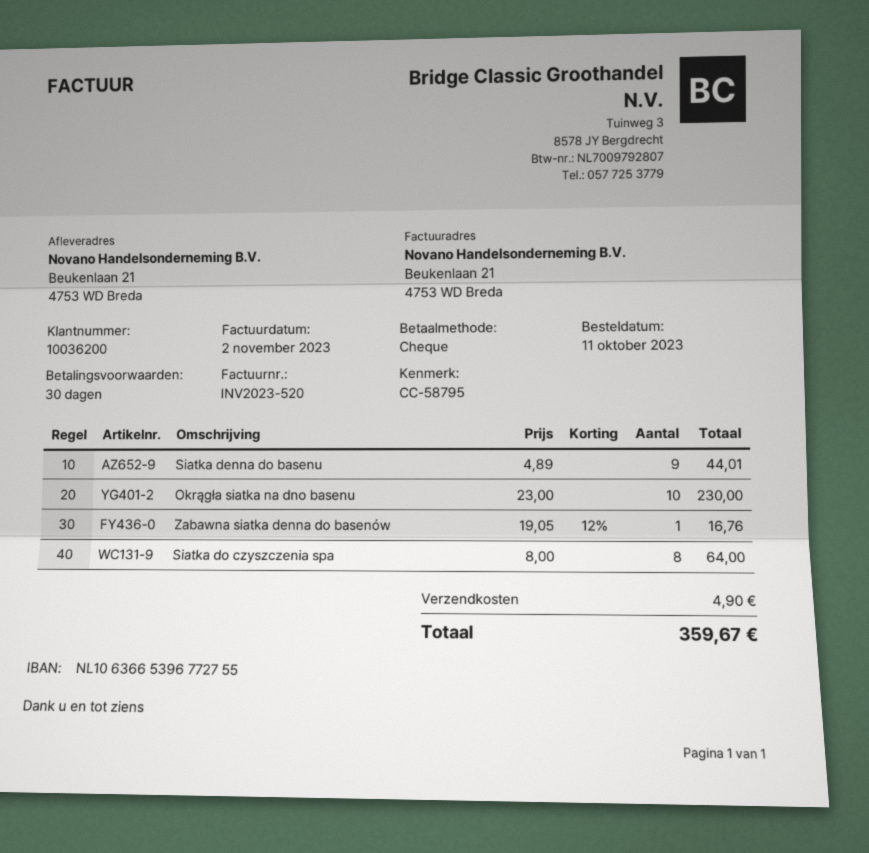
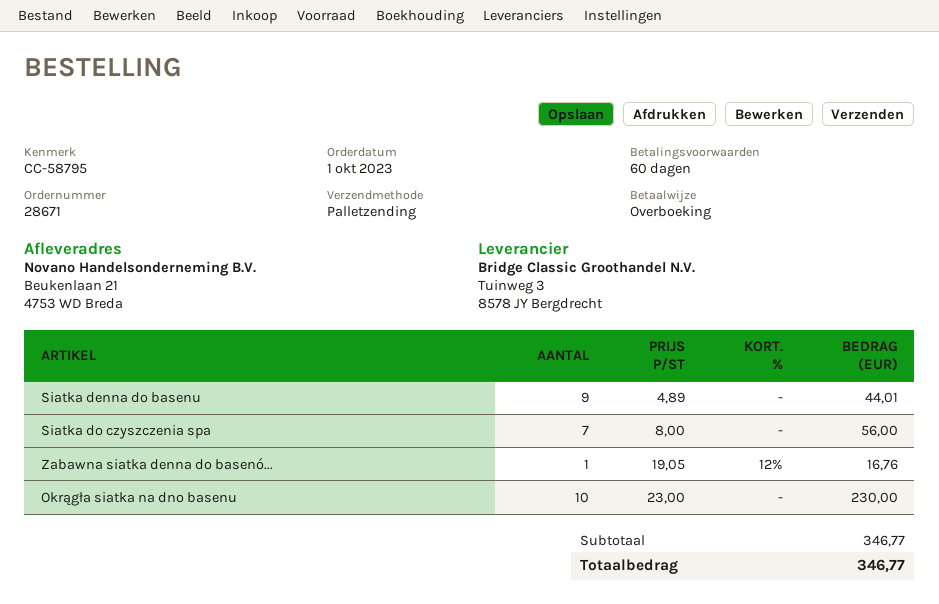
order date: 2023-10-11 -> 2023-10-01
payment terms: 30 days -> 60 days
payment method: cheque -> bank transfer
Siatka do czyszczenia spa: 8 x 8.00 = 64.00 -> 7 x 8.00 = 56.00
shipping: 4.90 -> none
total: 359.67 -> 346.77

